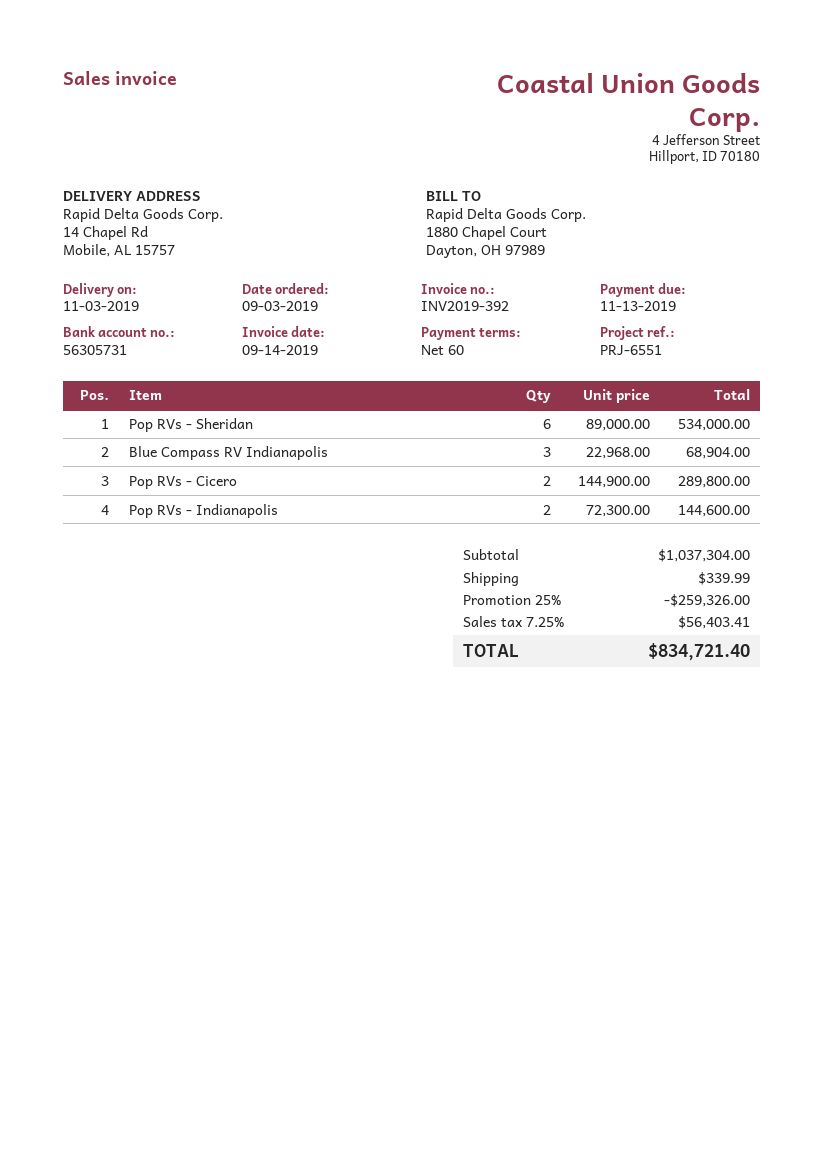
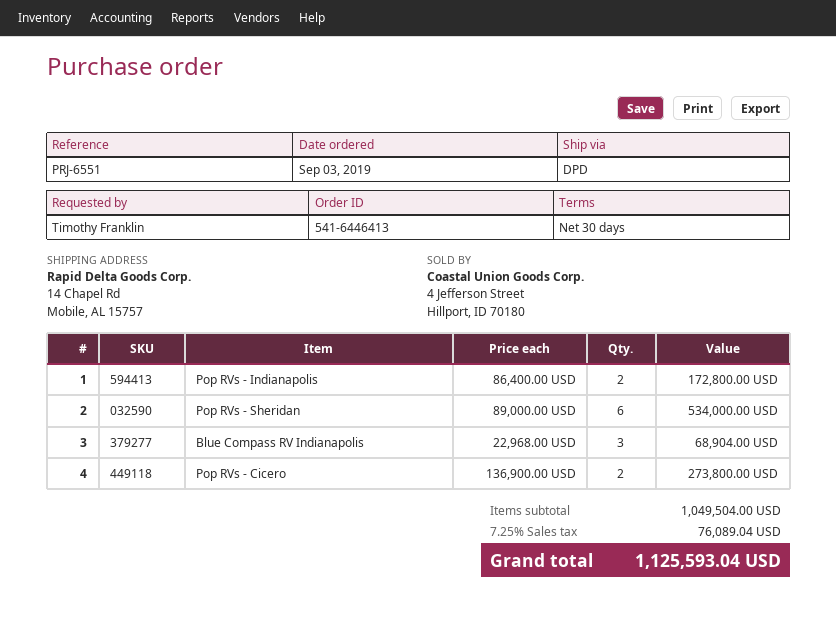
payment terms: 60 days -> 30 days
Pop RVs - Cicero: 2 x 144900.00 = 289800.00 -> 2 x 136900.00 = 273800.00
Pop RVs - Indianapolis: 2 x 72300.00 = 144600.00 -> 2 x 86400.00 = 172800.00
subtotal: 1037304.00 -> 1049504.00
discount: 25% = 259326.00 -> none
shipping: 339.99 -> none
tax: 7.25% = 56403.41 -> 7.25% = 76089.04
total: 834721.40 -> 1125593.04

